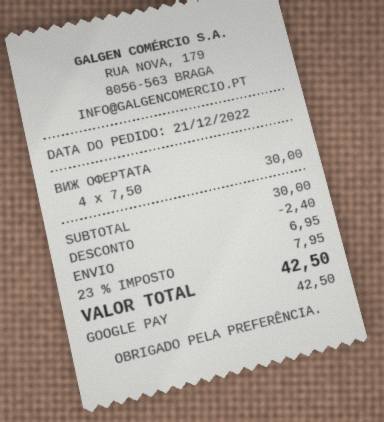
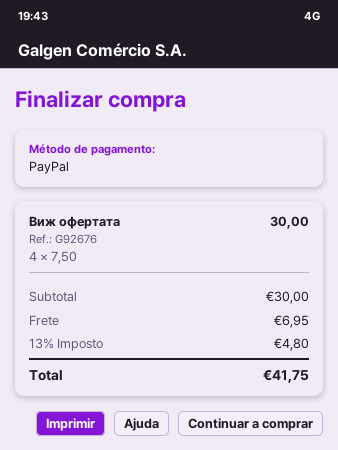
payment method: Google Pay -> PayPal
discount: 2.40 -> none
tax: 23% = 7.95 -> 13% = 4.80
total: 42.50 -> 41.75

